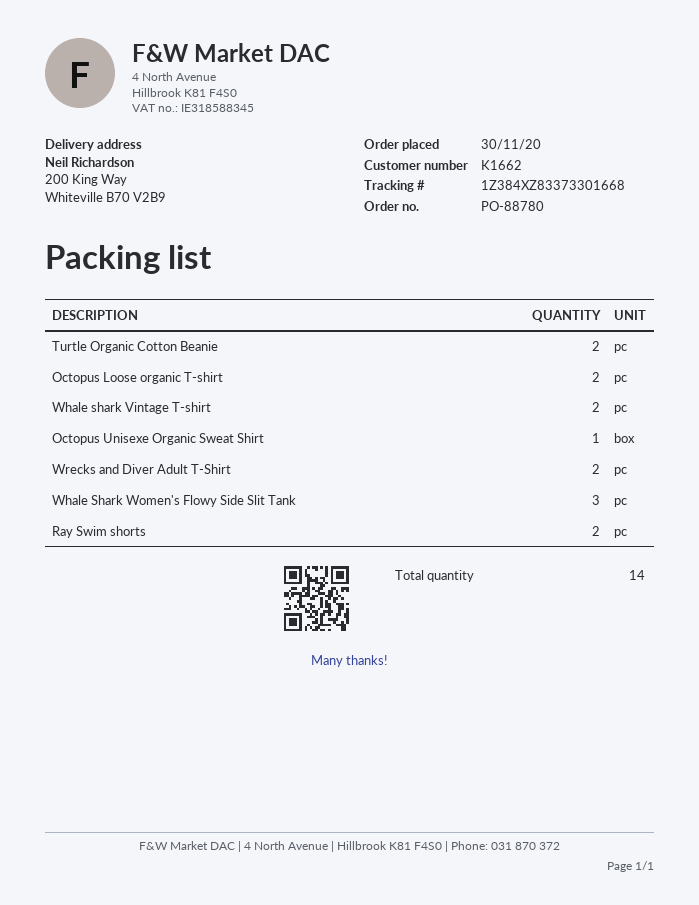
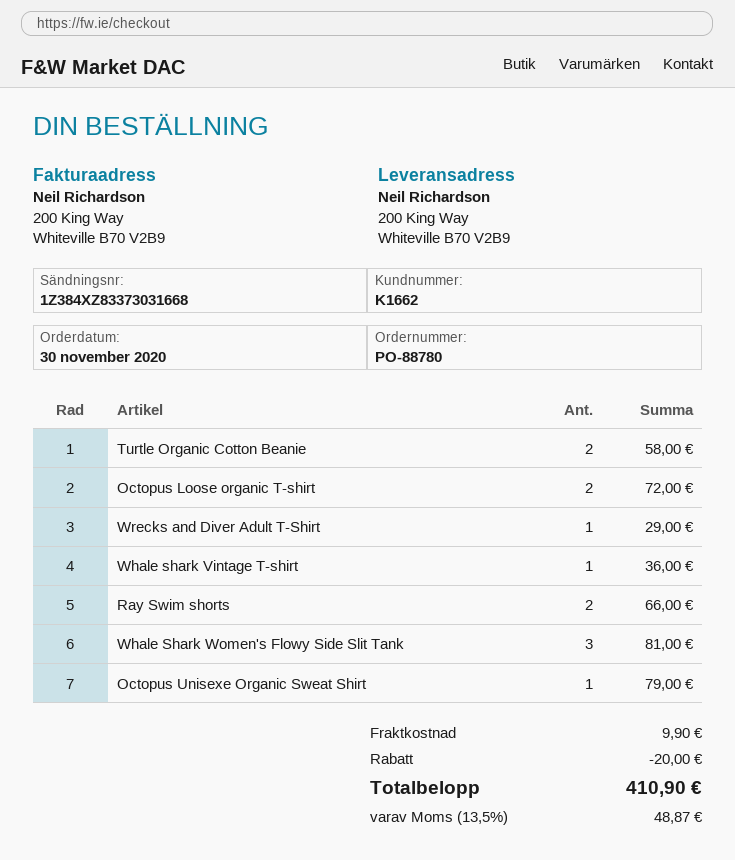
tracking number: 1Z384XZ83373301668 -> 1Z384XZ83373031668
Whale shark Vintage T-shirt: 2 -> 1
Wrecks and Diver Adult T-Shirt: 2 -> 1

